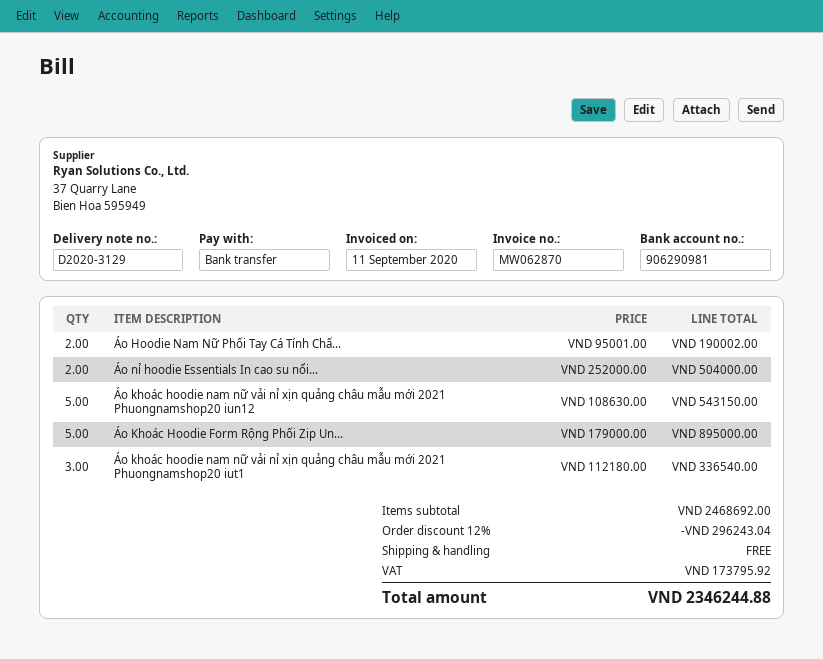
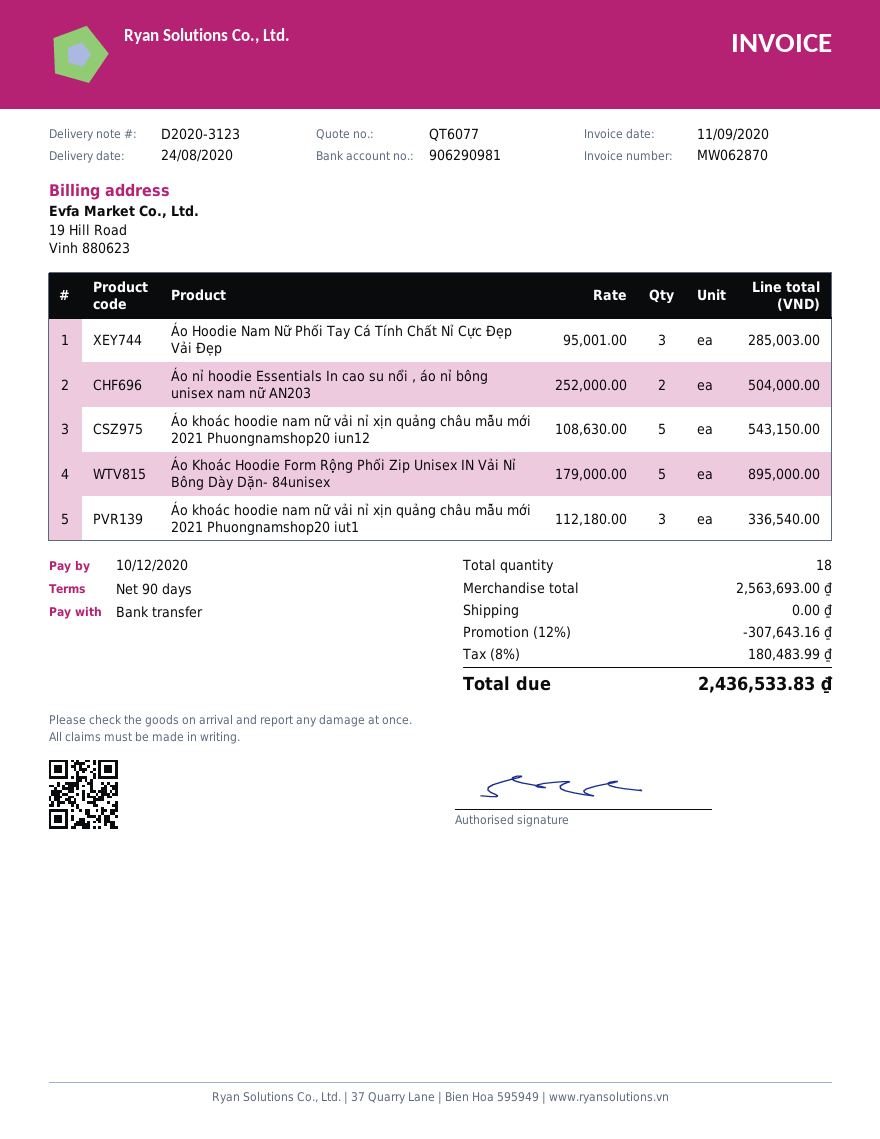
delivery note number: D2020-3129 -> D2020-3123
Áo Hoodie Nam Nữ Phối Tay Cá Tính Chấ...: 2 x 95001.00 = 190002.00 -> 3 x 95001.00 = 285003.00
subtotal: 2468692.00 -> 2563693.00
discount: 12% = 296243.04 -> 12% = 307643.16
tax: 173795.92 -> 180483.99
total: 2346244.88 -> 2436533.83

